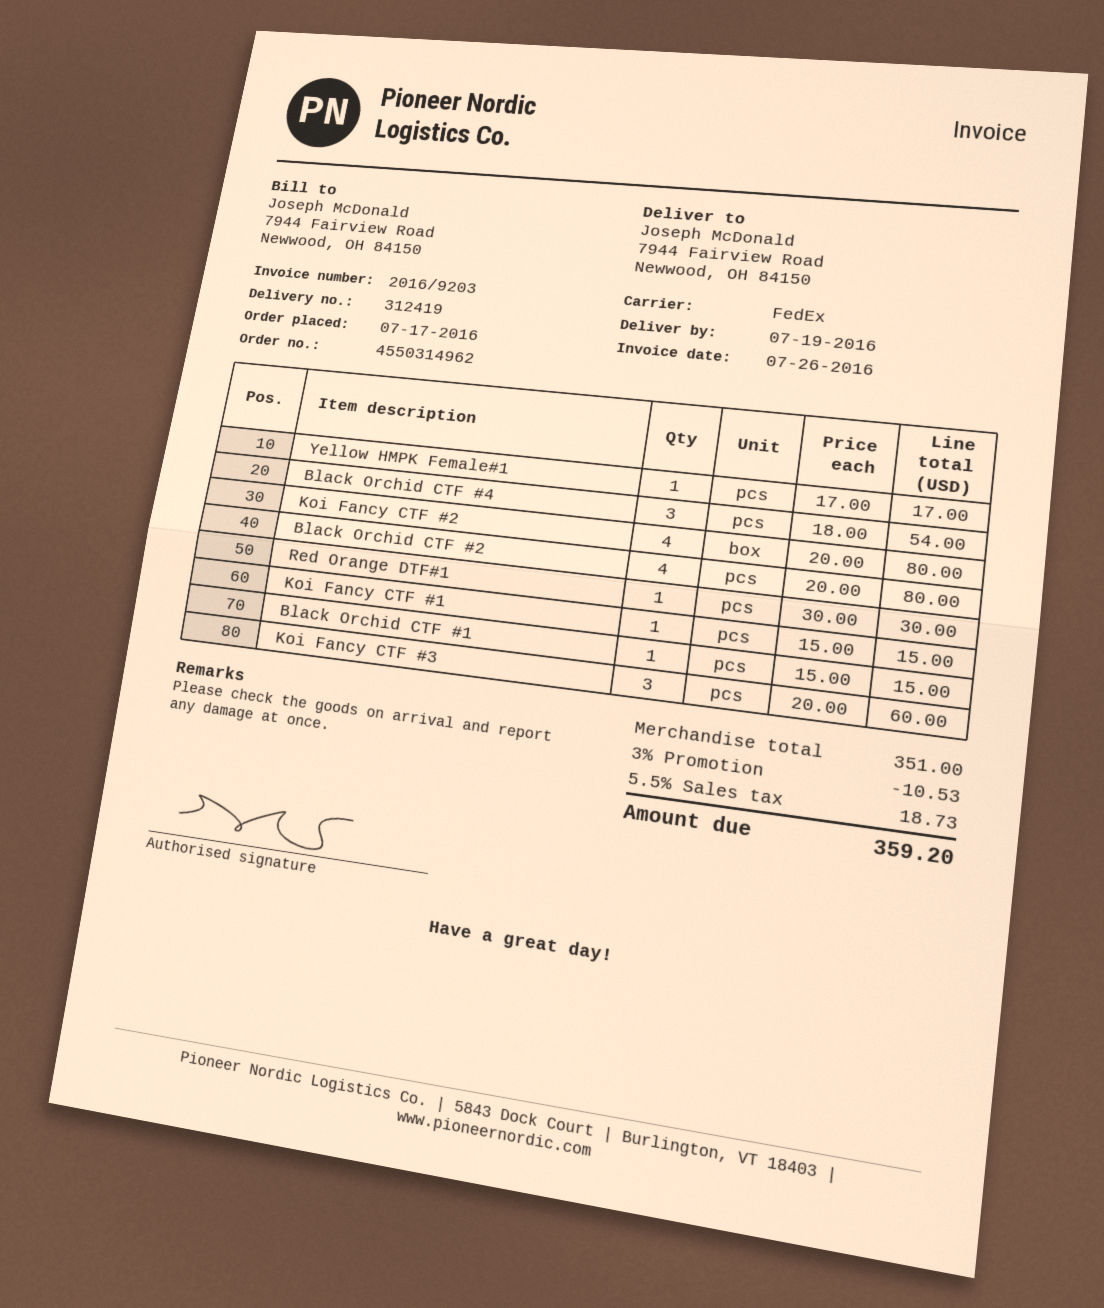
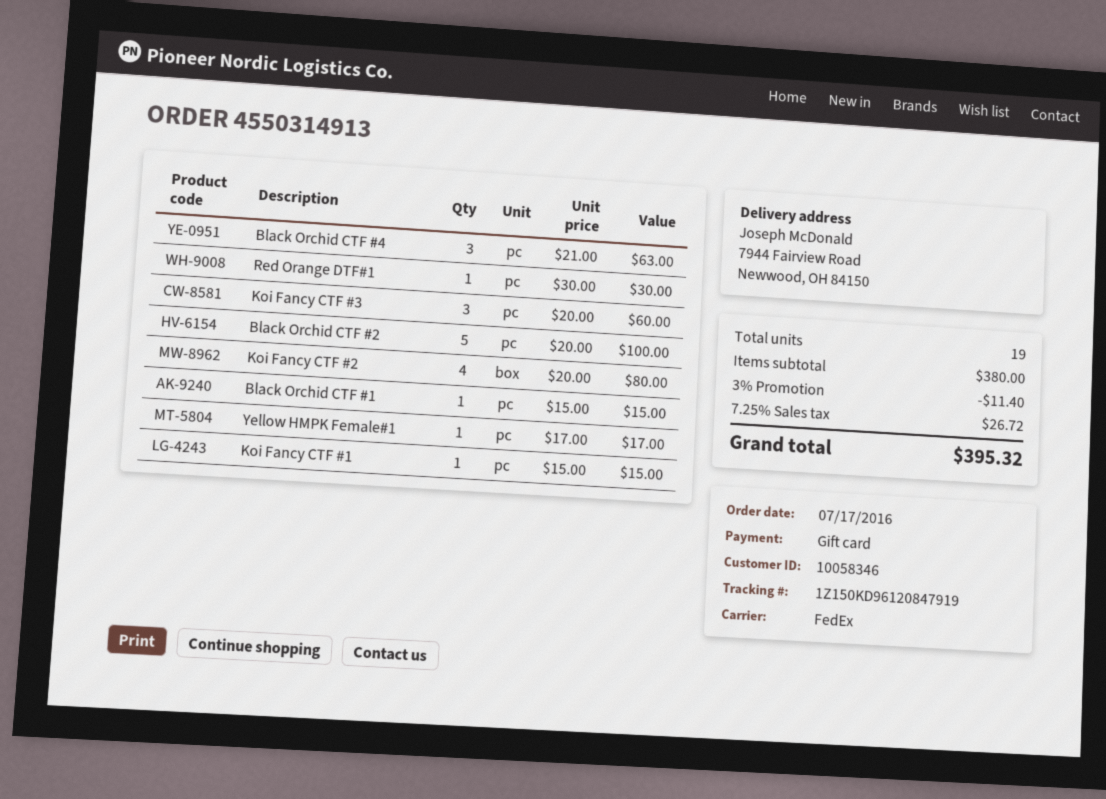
order number: 4550314962 -> 4550314913
Black Orchid CTF #4: 3 x 18.00 = 54.00 -> 3 x 21.00 = 63.00
Black Orchid CTF #2: 4 x 20.00 = 80.00 -> 5 x 20.00 = 100.00
subtotal: 351.00 -> 380.00
discount: 3% = 10.53 -> 3% = 11.40
tax: 5.5% = 18.73 -> 7.25% = 26.72
total: 359.20 -> 395.32

